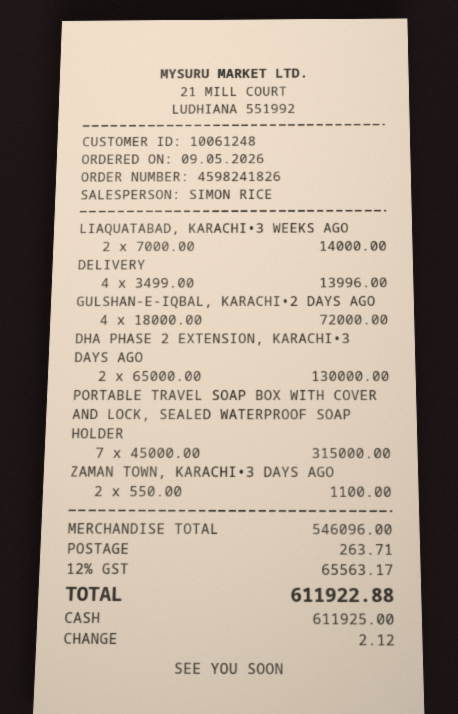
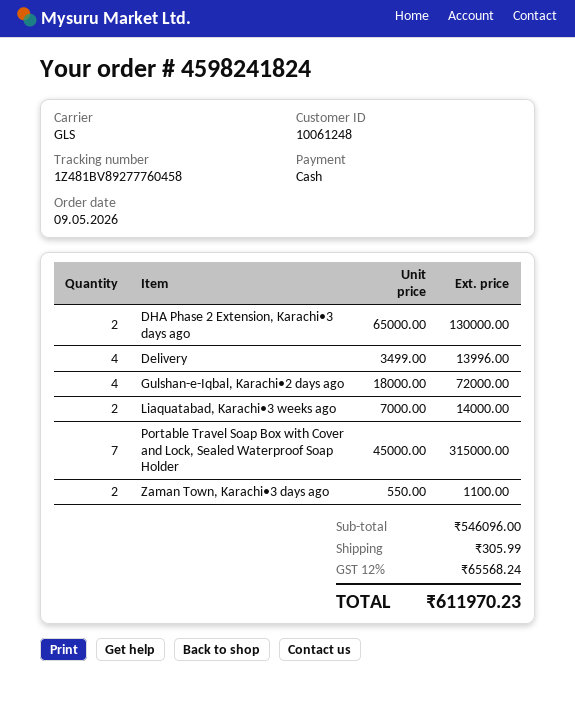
order number: 4598241826 -> 4598241824
shipping: 263.71 -> 305.99
tax: 12% = 65563.17 -> 12% = 65568.24
total: 611922.88 -> 611970.23

